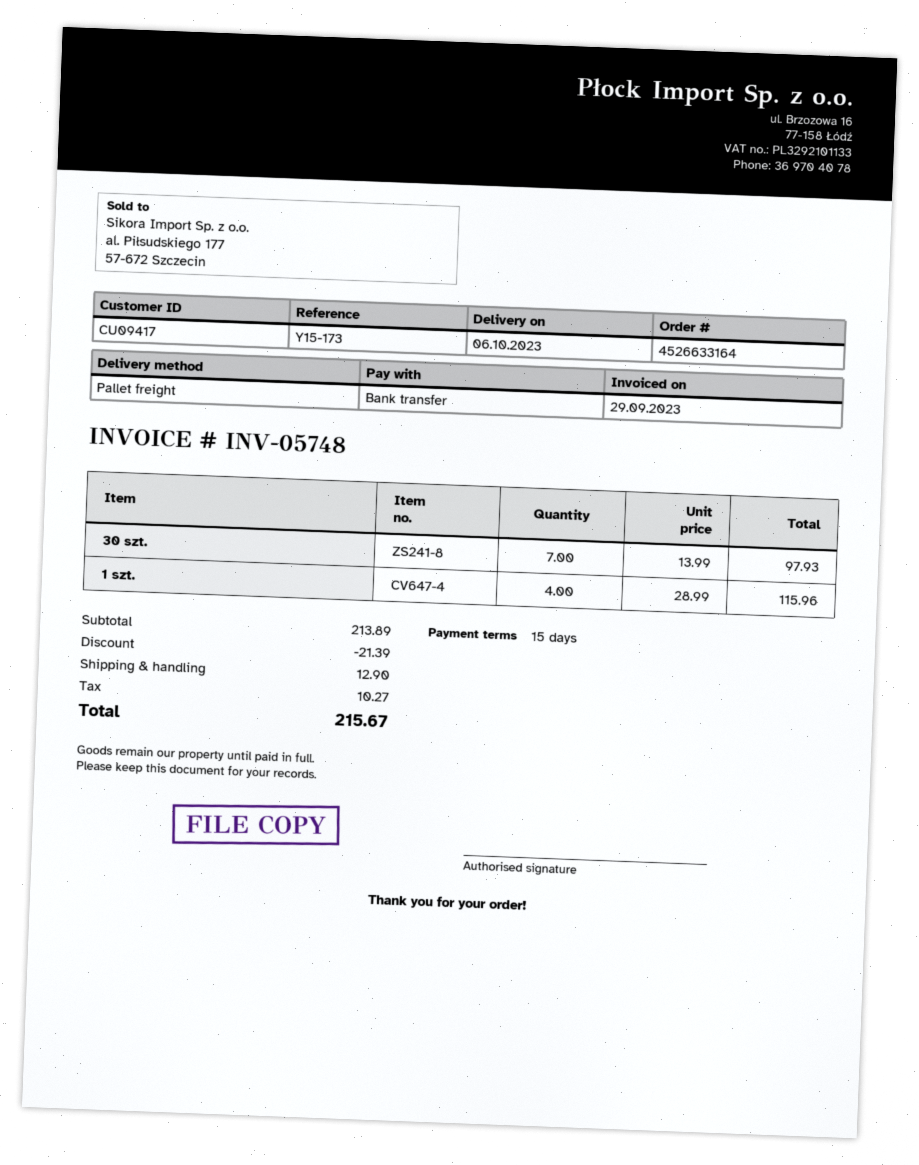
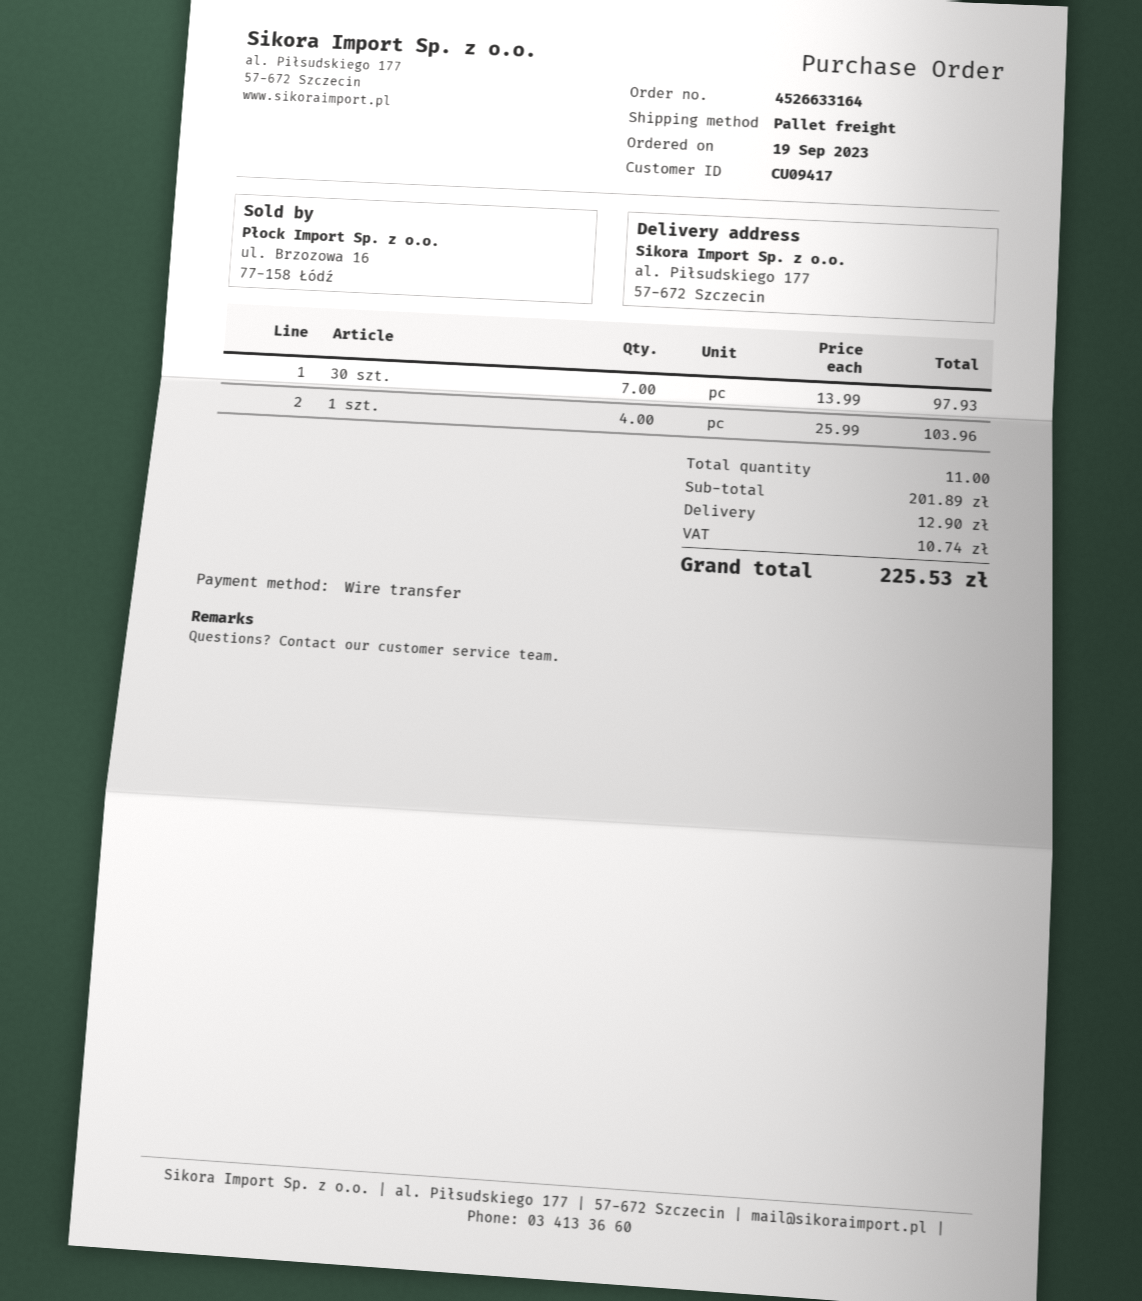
1 szt.: 4 x 28.99 = 115.96 -> 4 x 25.99 = 103.96
subtotal: 213.89 -> 201.89
discount: 21.39 -> none
tax: 10.27 -> 10.74
total: 215.67 -> 225.53

